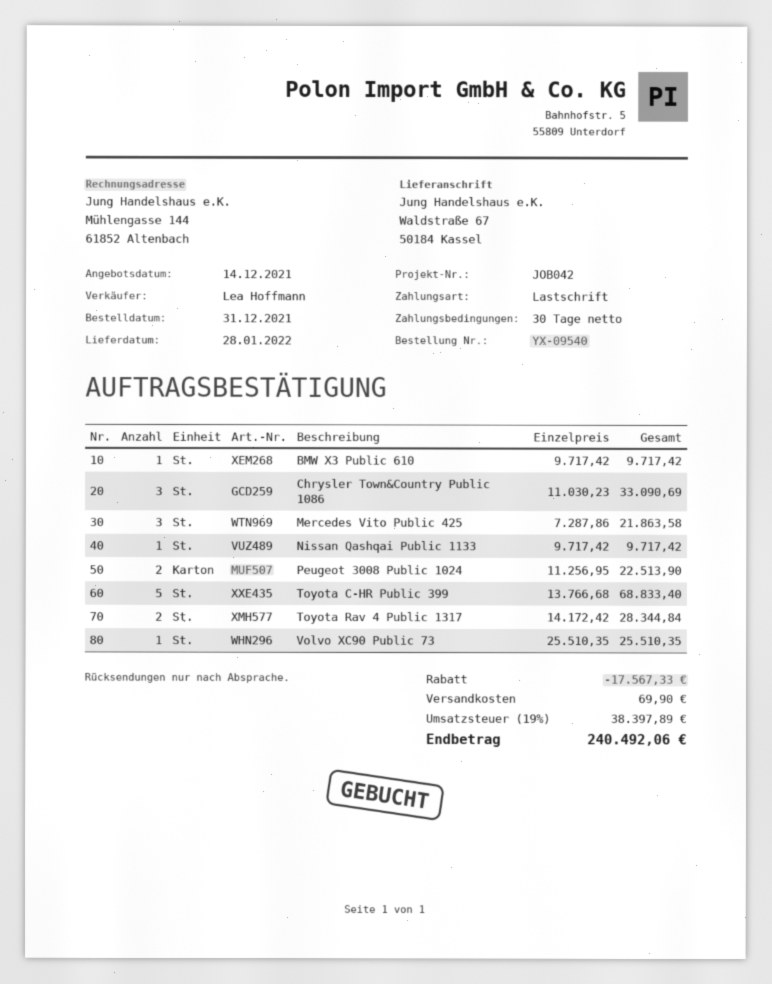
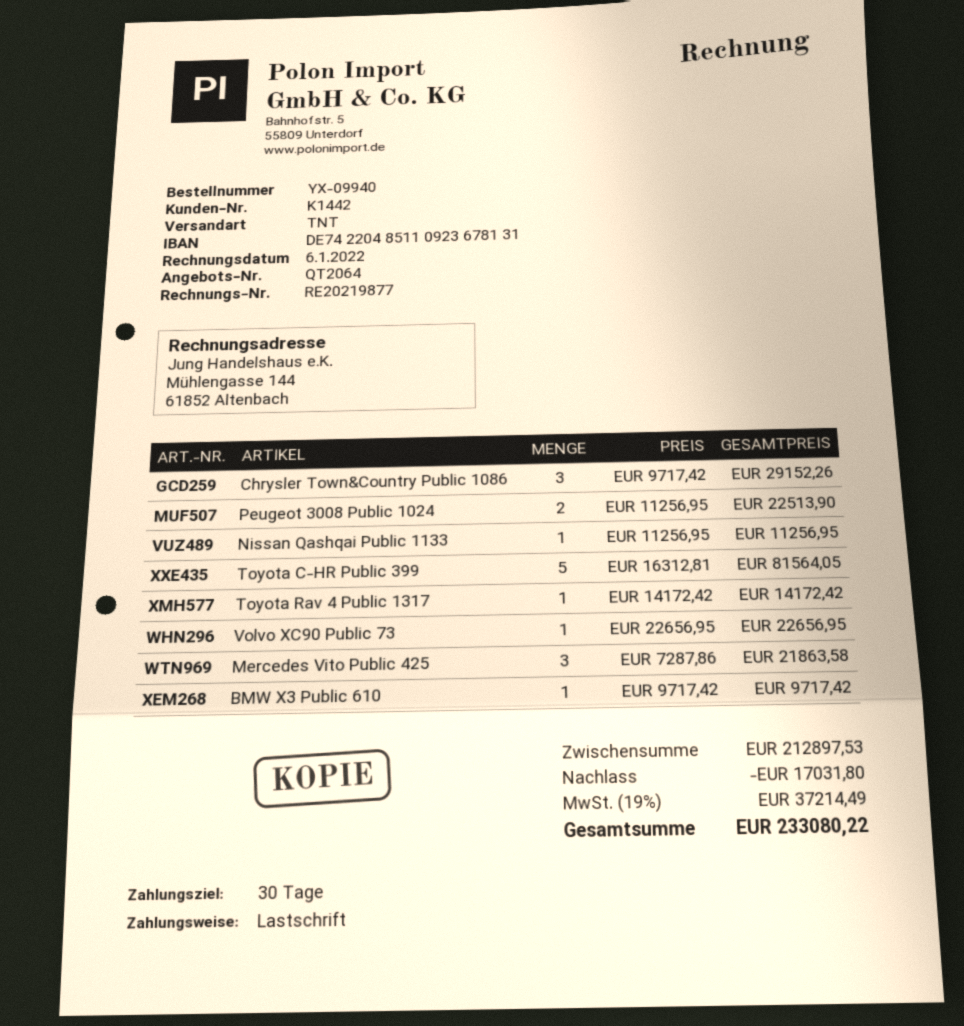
order number: YX-09540 -> YX-09940
Chrysler Town&Country Public 1086: 3 x 11030.23 = 33090.69 -> 3 x 9717.42 = 29152.26
Nissan Qashqai Public 1133: 1 x 9717.42 = 9717.42 -> 1 x 11256.95 = 11256.95
Toyota C-HR Public 399: 5 x 13766.68 = 68833.40 -> 5 x 16312.81 = 81564.05
Toyota Rav 4 Public 1317: 2 x 14172.42 = 28344.84 -> 1 x 14172.42 = 14172.42
Volvo XC90 Public 73: 1 x 25510.35 = 25510.35 -> 1 x 22656.95 = 22656.95
discount: 17567.33 -> 17031.80
shipping: 69.90 -> none
tax: 19% = 38397.89 -> 19% = 37214.49
total: 240492.06 -> 233080.22

